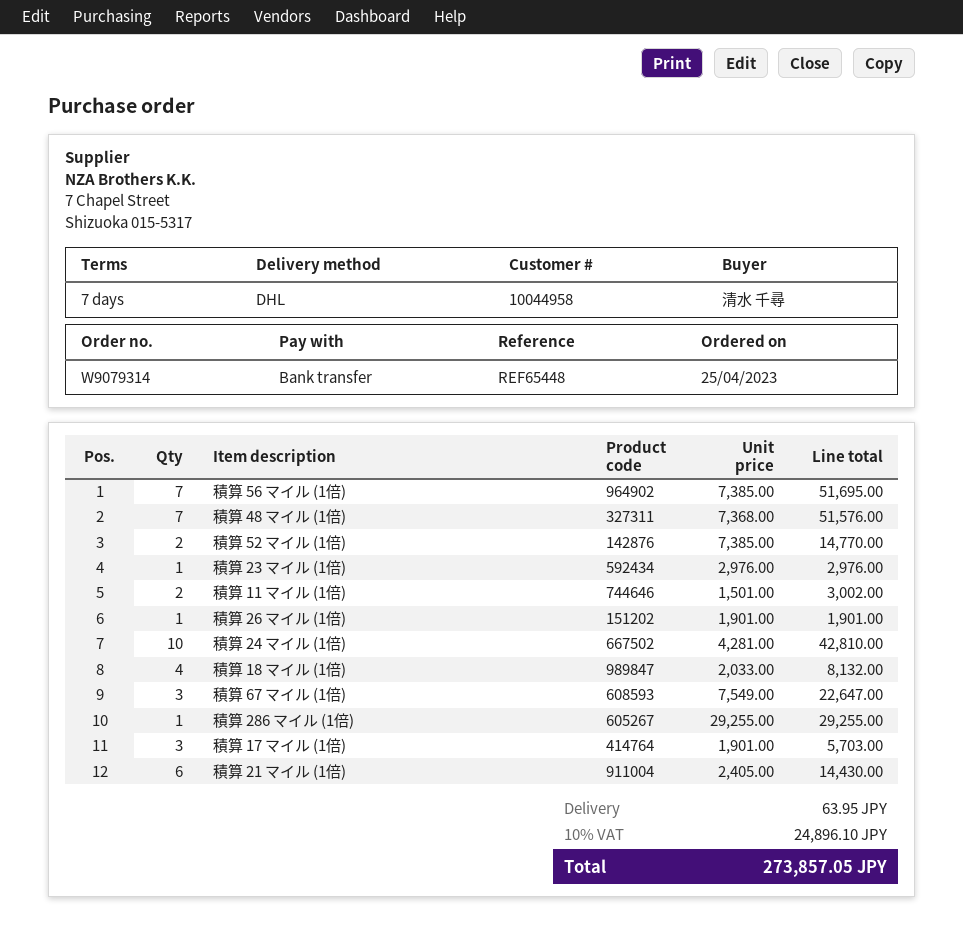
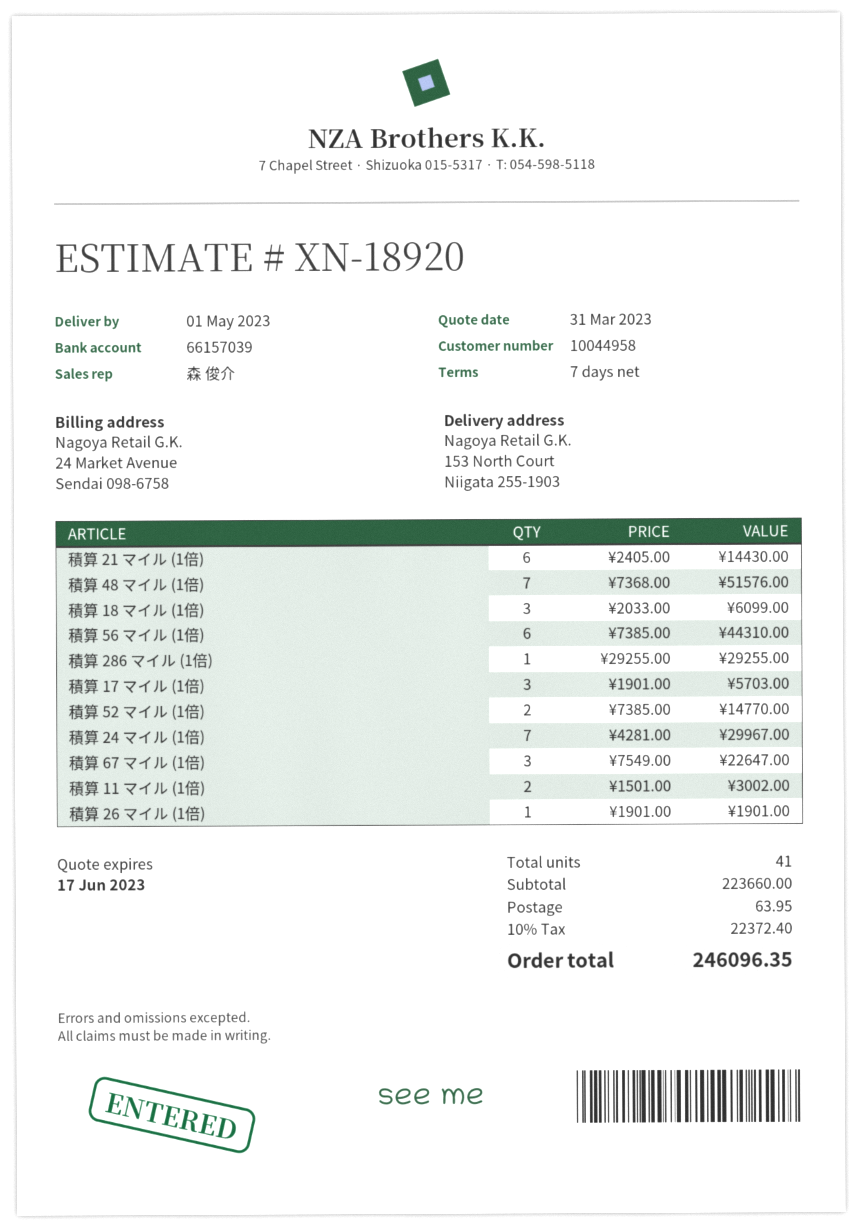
積算 56 マイル (1倍): 7 x 7385.00 = 51695.00 -> 6 x 7385.00 = 44310.00
積算 23 マイル (1倍): 1 x 2976.00 = 2976.00 -> none
積算 24 マイル (1倍): 10 x 4281.00 = 42810.00 -> 7 x 4281.00 = 29967.00
積算 18 マイル (1倍): 4 x 2033.00 = 8132.00 -> 3 x 2033.00 = 6099.00
tax: 10% = 24896.10 -> 10% = 22372.40
total: 273857.05 -> 246096.35

